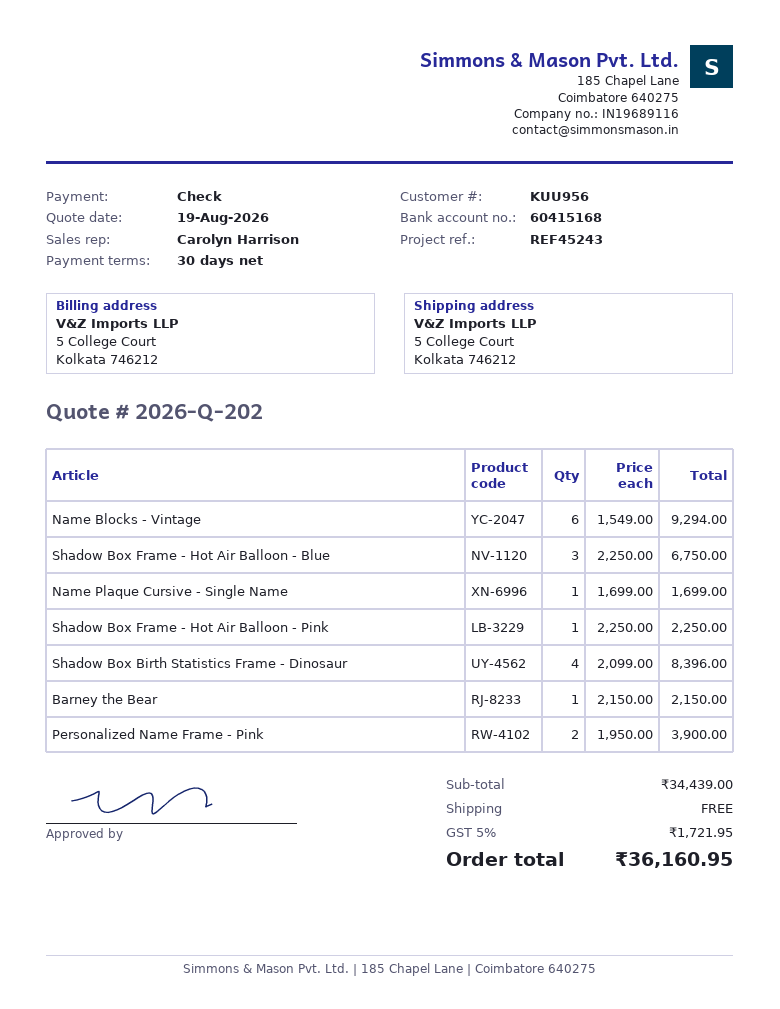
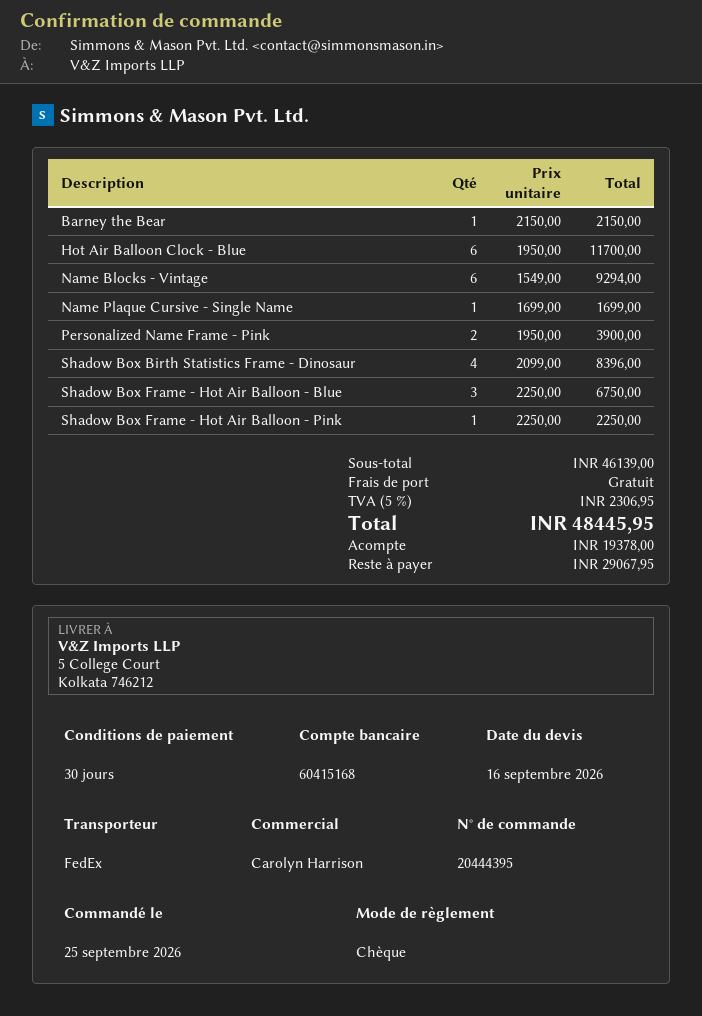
quote date: 2026-08-19 -> 2026-09-16
Hot Air Balloon Clock - Blue: none -> 6 x 1950.00 = 11700.00
subtotal: 34439.00 -> 46139.00
tax: 5% = 1721.95 -> 5% = 2306.95
total: 36160.95 -> 48445.95

